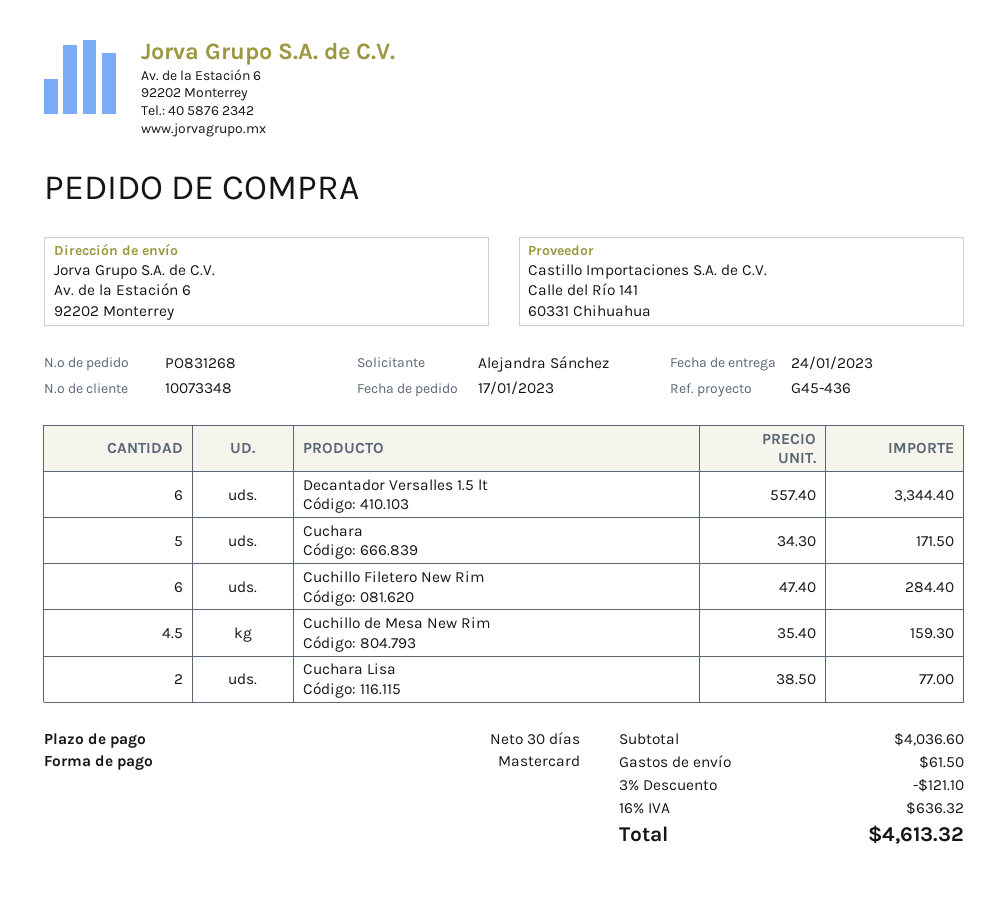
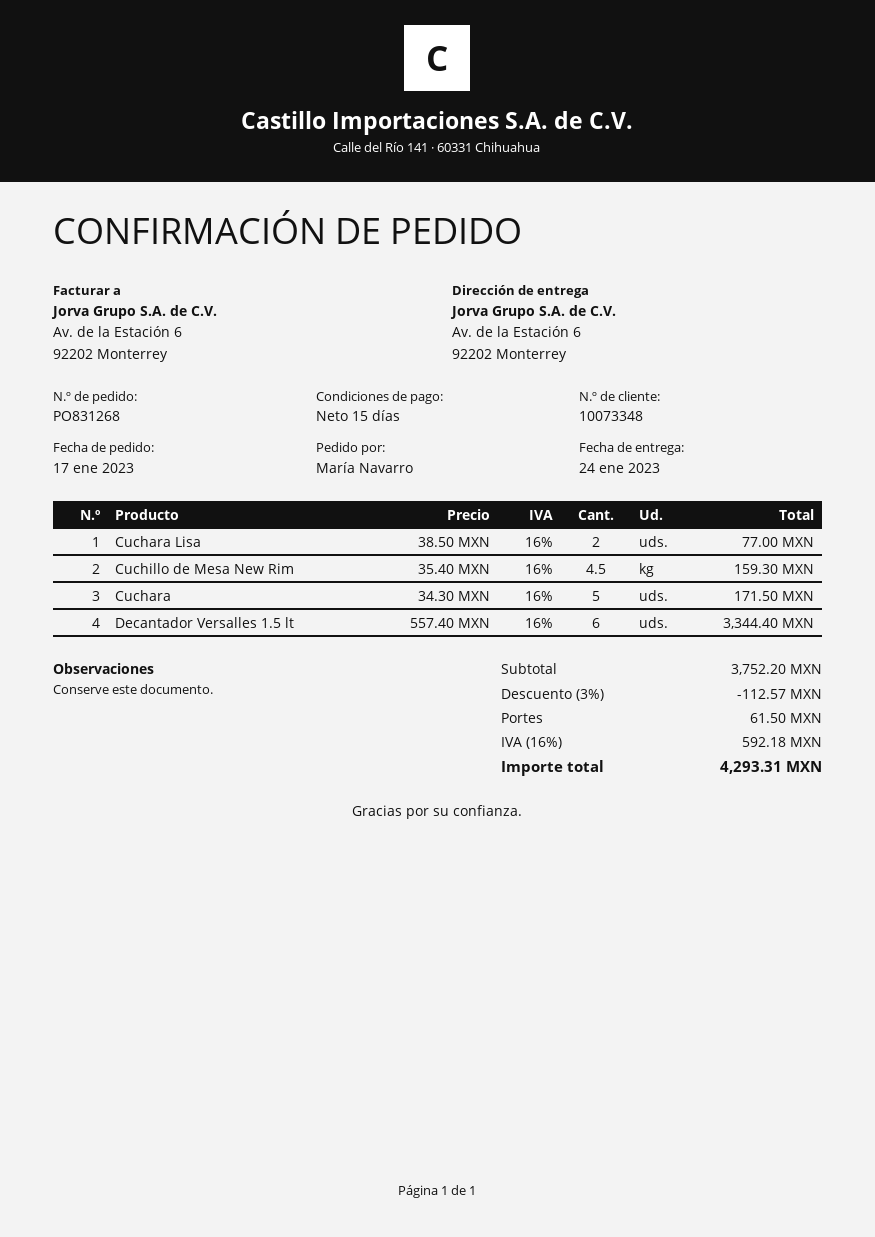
payment terms: 30 days -> 15 days
ordered by: Alejandra Sánchez -> María Navarro
Cuchillo Filetero New Rim: 6 x 47.40 = 284.40 -> none
subtotal: 4036.60 -> 3752.20
discount: 3% = 121.10 -> 3% = 112.57
tax: 16% = 636.32 -> 16% = 592.18
total: 4613.32 -> 4293.31

